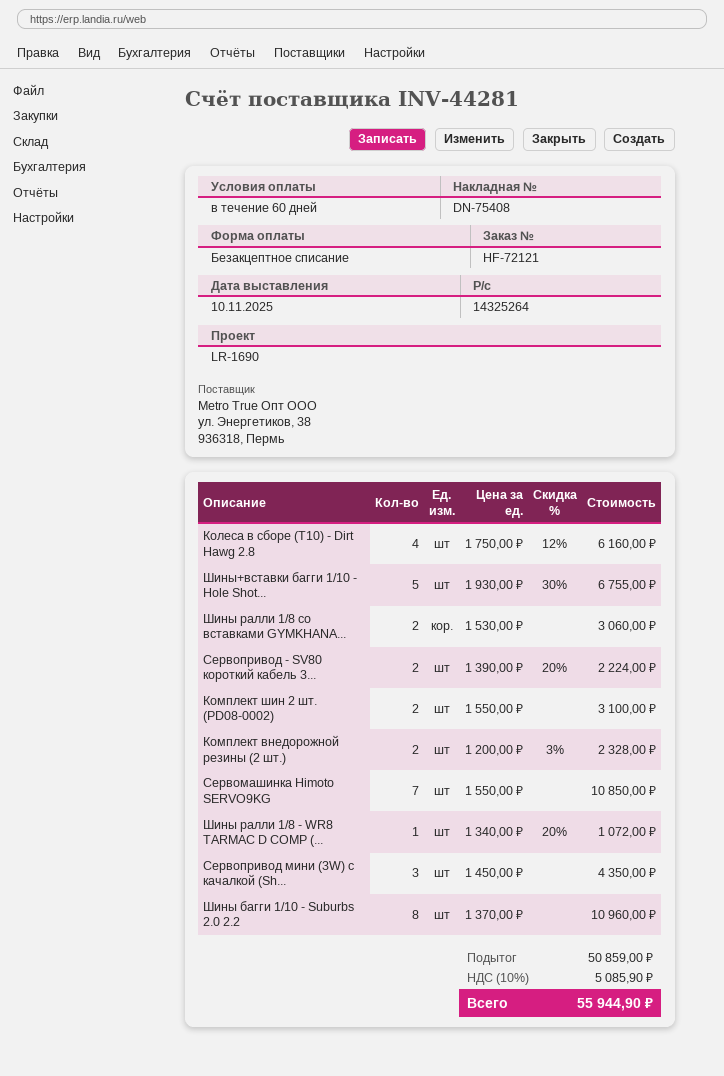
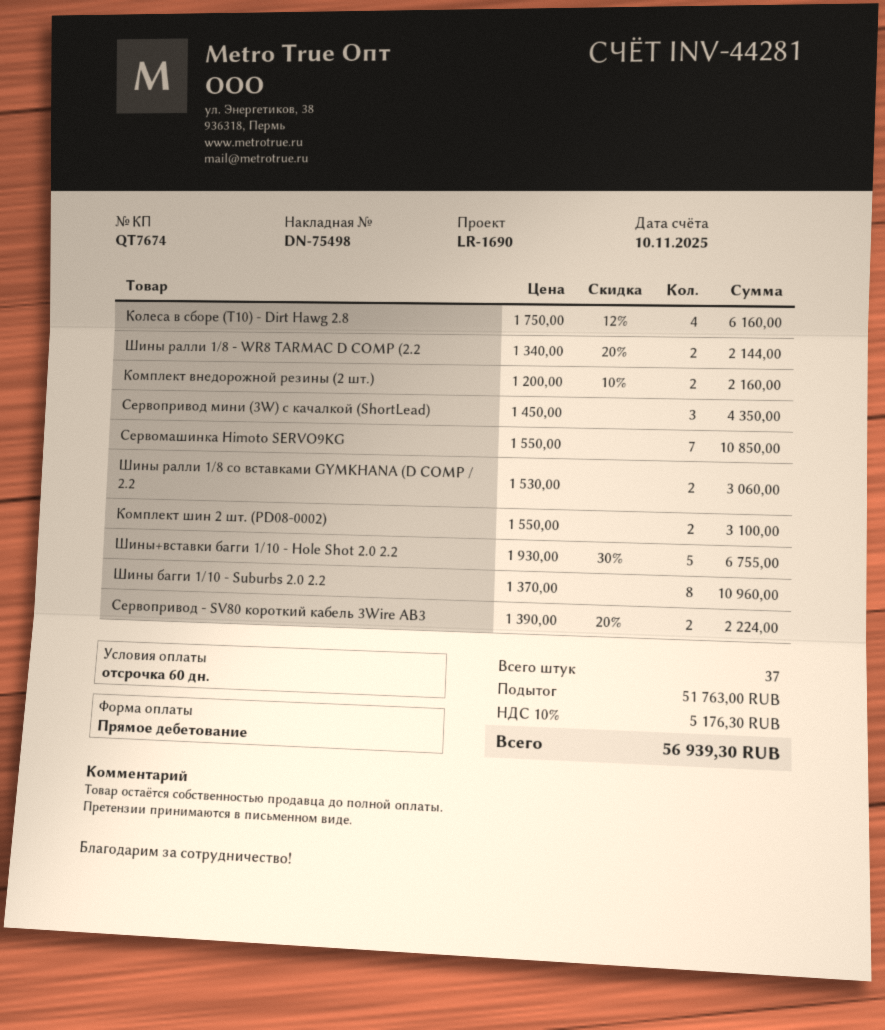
delivery note number: DN-75408 -> DN-75498
Комплект внедорожной резины (2 шт.): 2 x 1200.00 - 3% = 2328.00 -> 2 x 1200.00 - 10% = 2160.00
Шины ралли 1/8 - WR8 TARMAC D COMP (...: 1 x 1340.00 - 20% = 1072.00 -> 2 x 1340.00 - 20% = 2144.00
subtotal: 50859.00 -> 51763.00
tax: 10% = 5085.90 -> 10% = 5176.30
total: 55944.90 -> 56939.30

